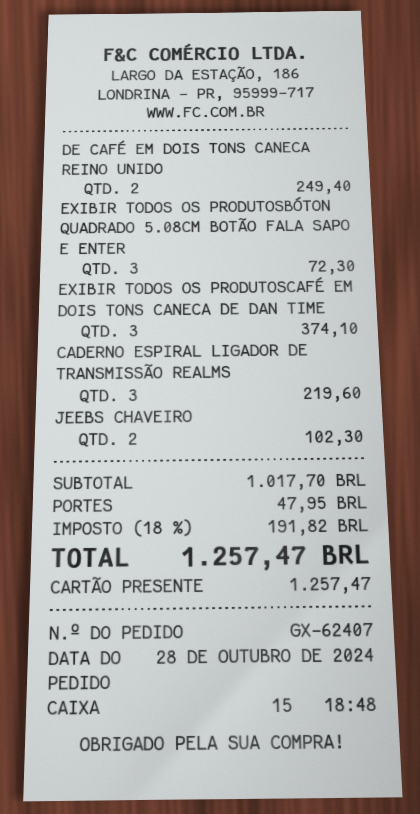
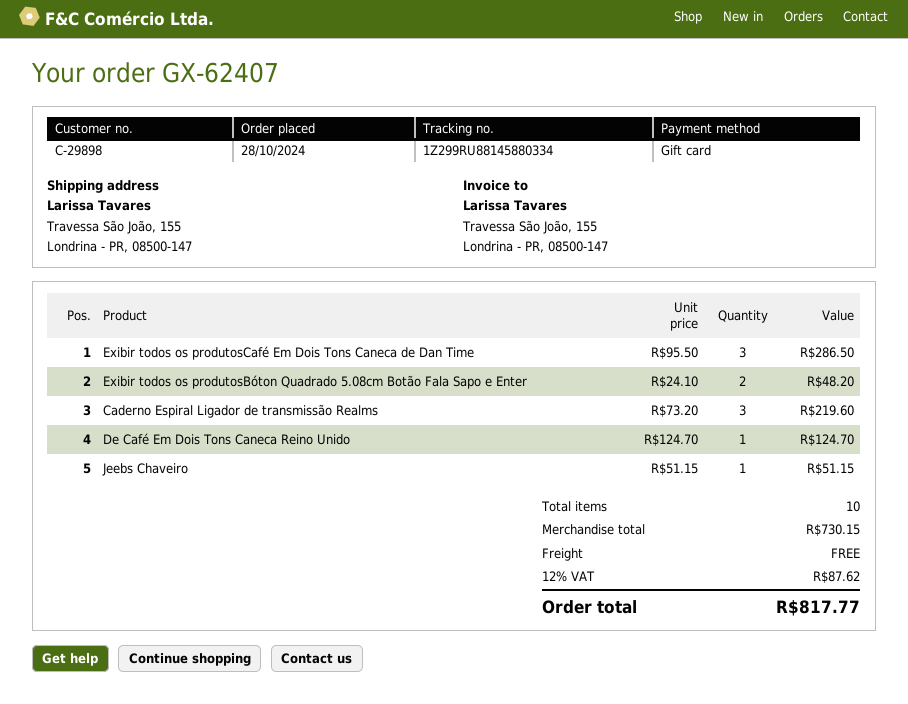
DE CAFÉ EM DOIS TONS CANECA REINO UNIDO: 2 for 249.40 -> 1 for 124.70
EXIBIR TODOS OS PRODUTOSBÓTON QUADRADO 5.08CM BOTÃO FALA SAPO E ENTER: 3 for 72.30 -> 2 for 48.20
EXIBIR TODOS OS PRODUTOSCAFÉ EM DOIS TONS CANECA DE DAN TIME: 3 for 374.10 -> 3 for 286.50
JEEBS CHAVEIRO: 2 for 102.30 -> 1 for 51.15
subtotal: 1017.70 -> 730.15
shipping: 47.95 -> 0.00
tax: 18% = 191.82 -> 12% = 87.62
total: 1257.47 -> 817.77

